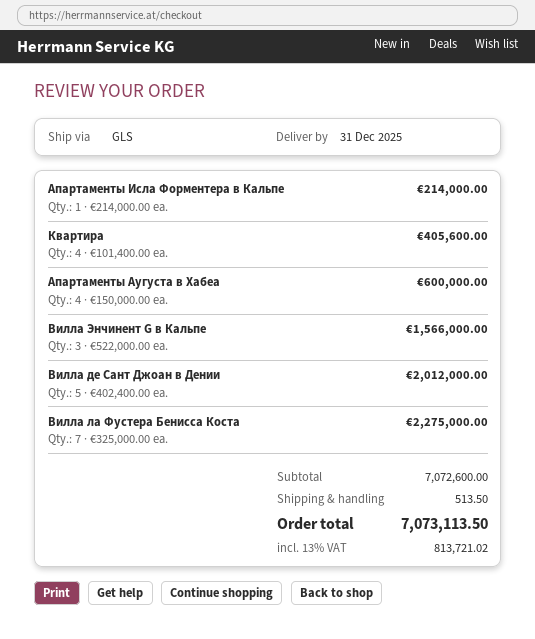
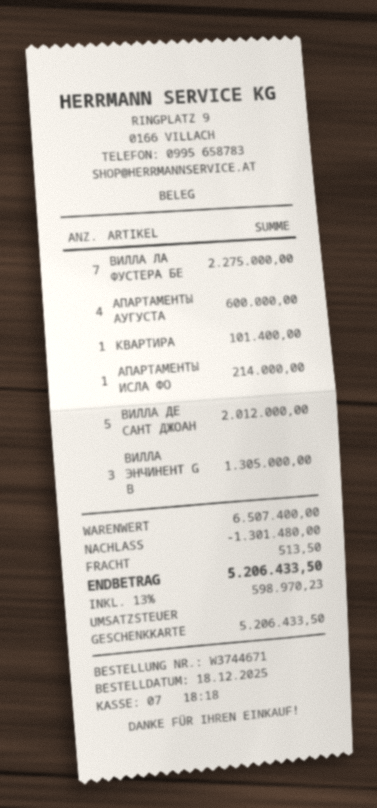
Квартира: 4 for 405600.00 -> 1 for 101400.00
Вилла Энчинент G в Кальпе: 3 for 1566000.00 -> 3 for 1305000.00
subtotal: 7072600.00 -> 6507400.00
discount: none -> 1301480.00
tax: 13% = 813721.02 -> 13% = 598970.23
total: 7073113.50 -> 5206433.50

